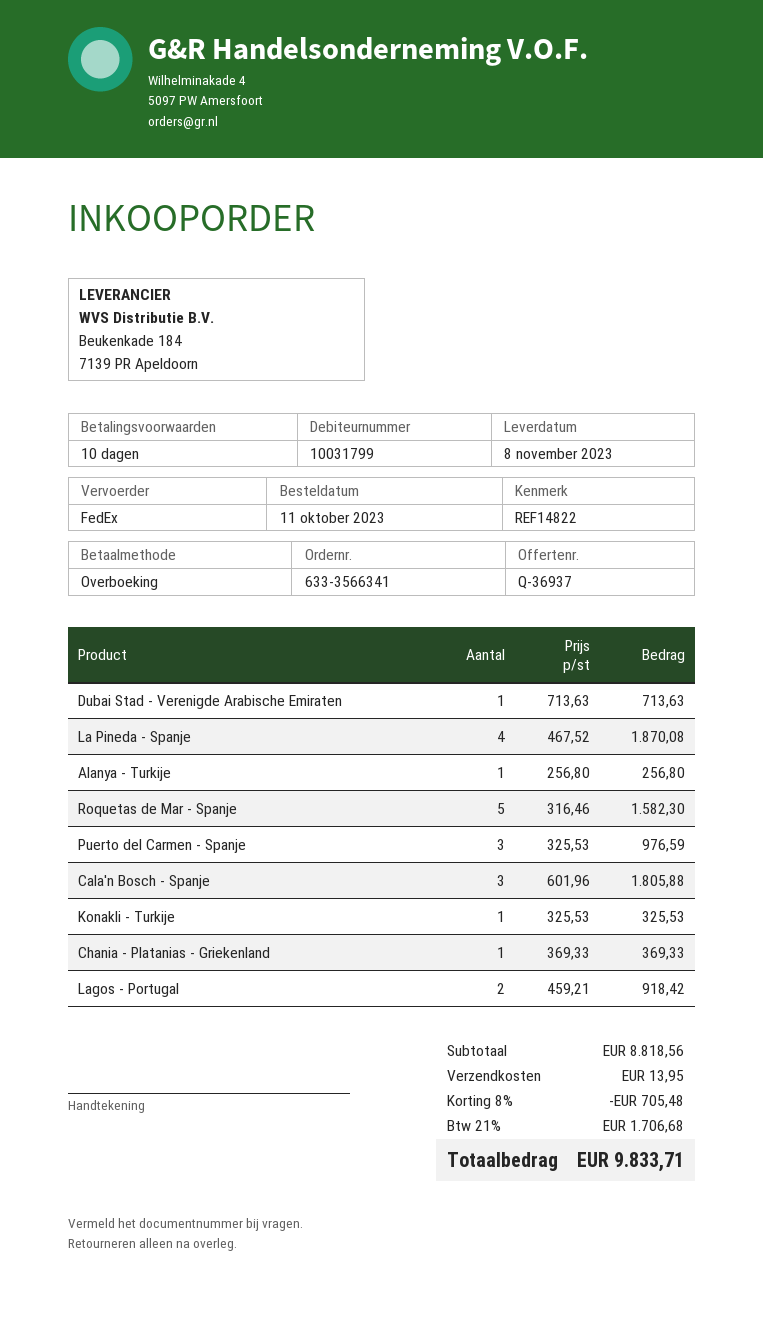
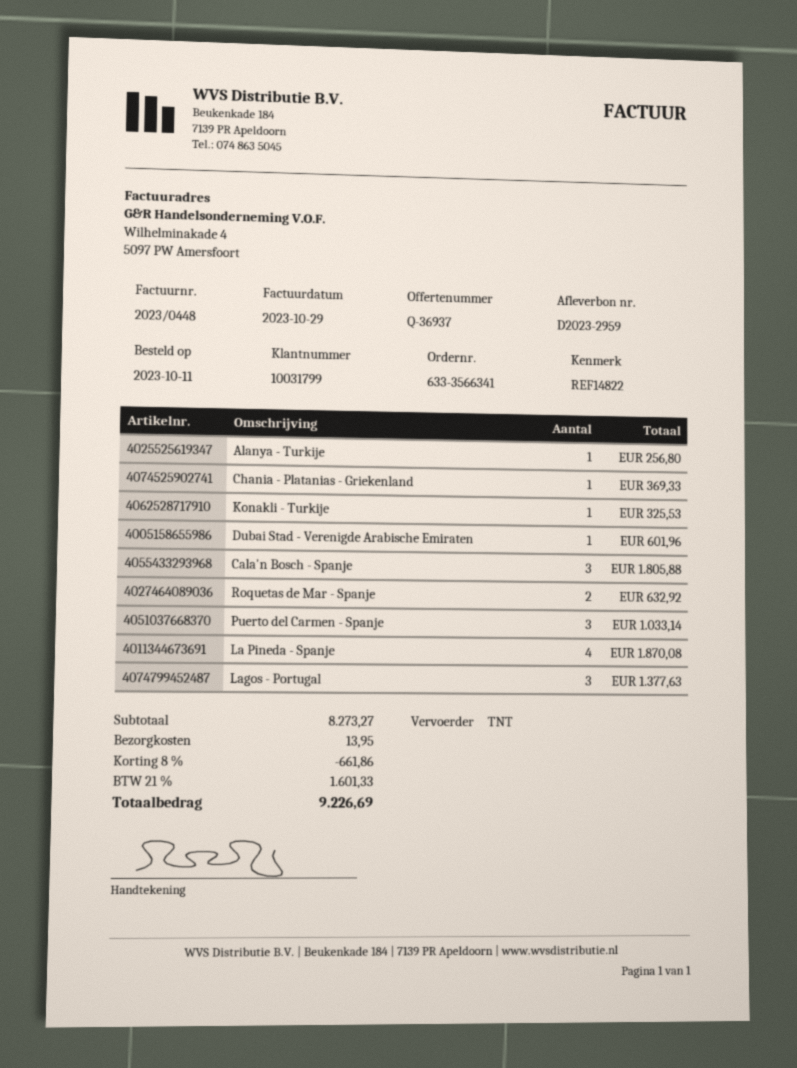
shipping method: FedEx -> TNT
Dubai Stad - Verenigde Arabische Emiraten: 1 for 713.63 -> 1 for 601.96
Roquetas de Mar - Spanje: 5 for 1582.30 -> 2 for 632.92
Puerto del Carmen - Spanje: 3 for 976.59 -> 3 for 1033.14
Lagos - Portugal: 2 for 918.42 -> 3 for 1377.63
subtotal: 8818.56 -> 8273.27
discount: 8% = 705.48 -> 8% = 661.86
tax: 21% = 1706.68 -> 21% = 1601.33
total: 9833.71 -> 9226.69

